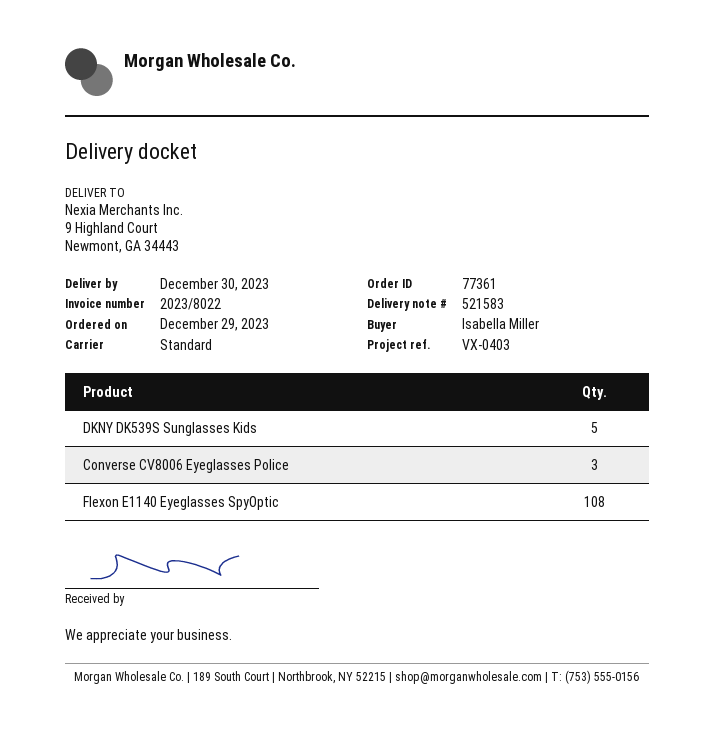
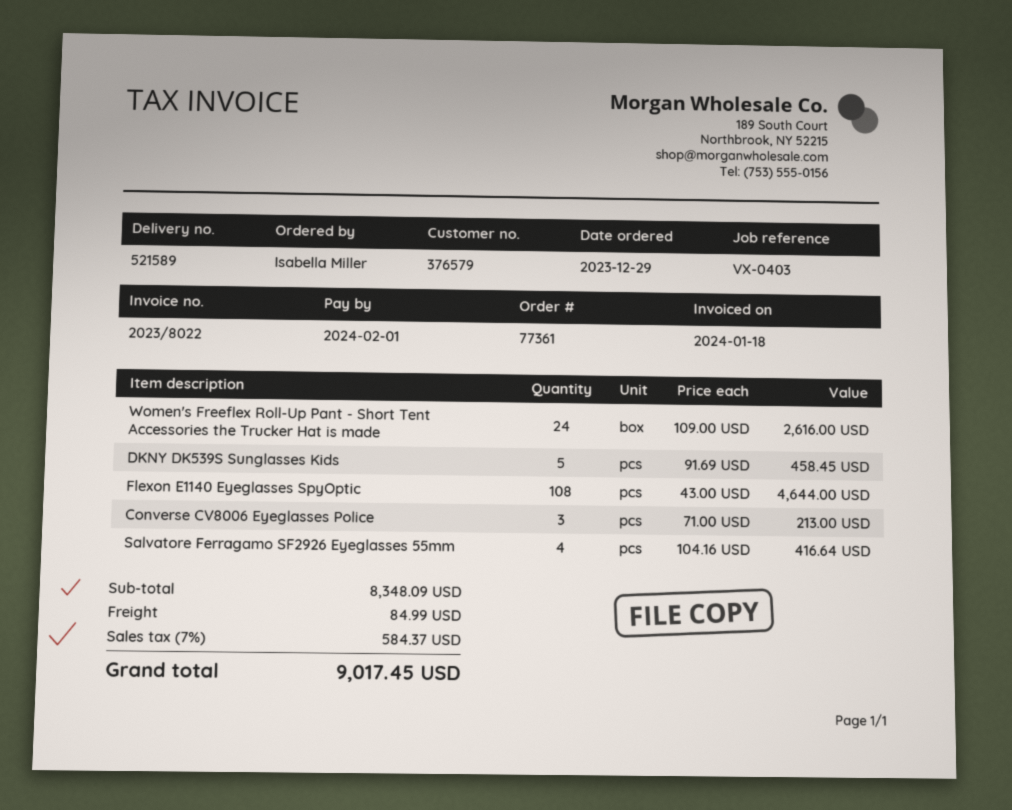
delivery note number: 521583 -> 521589
Women's Freeflex Roll-Up Pant - Short Tent Accessories the Trucker Hat is made: none -> 24
Salvatore Ferragamo SF2926 Eyeglasses 55mm: none -> 4

